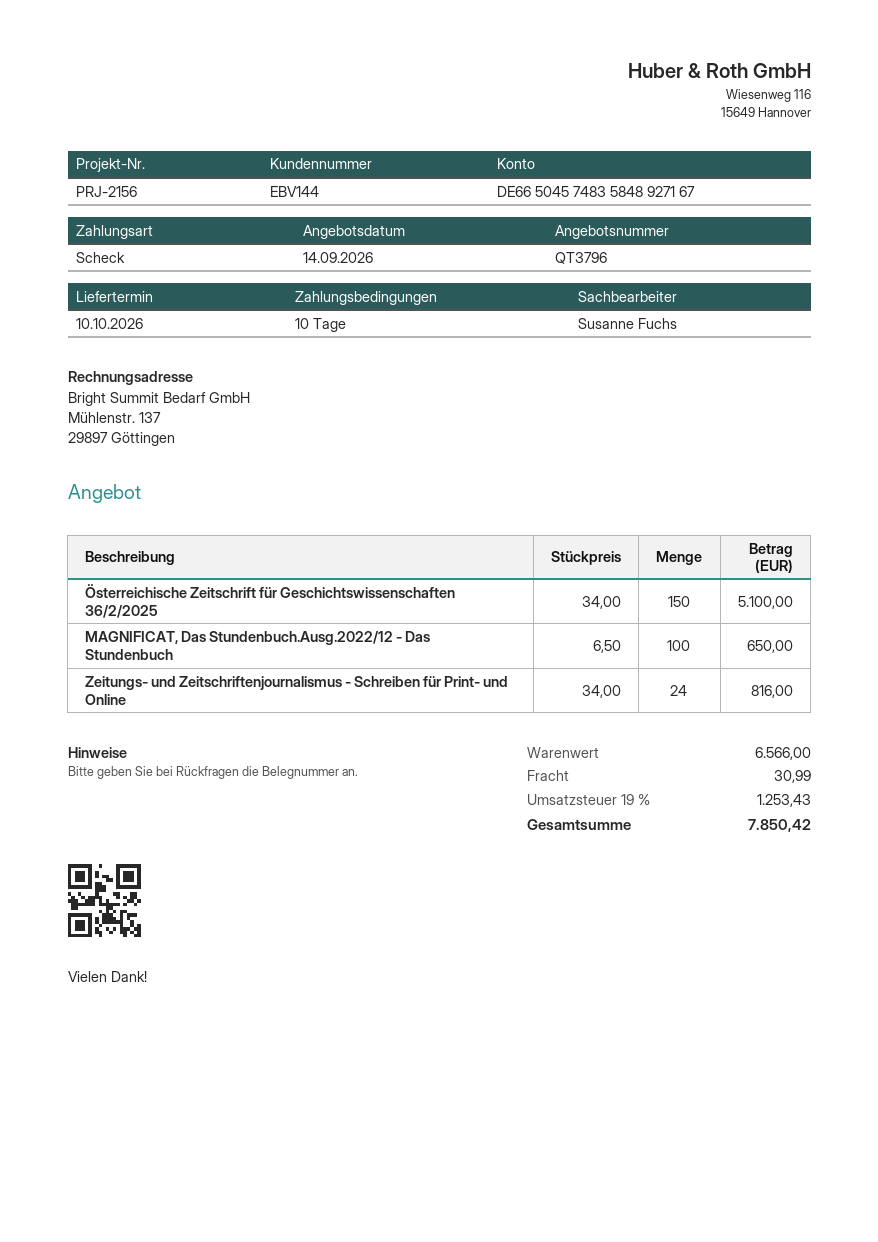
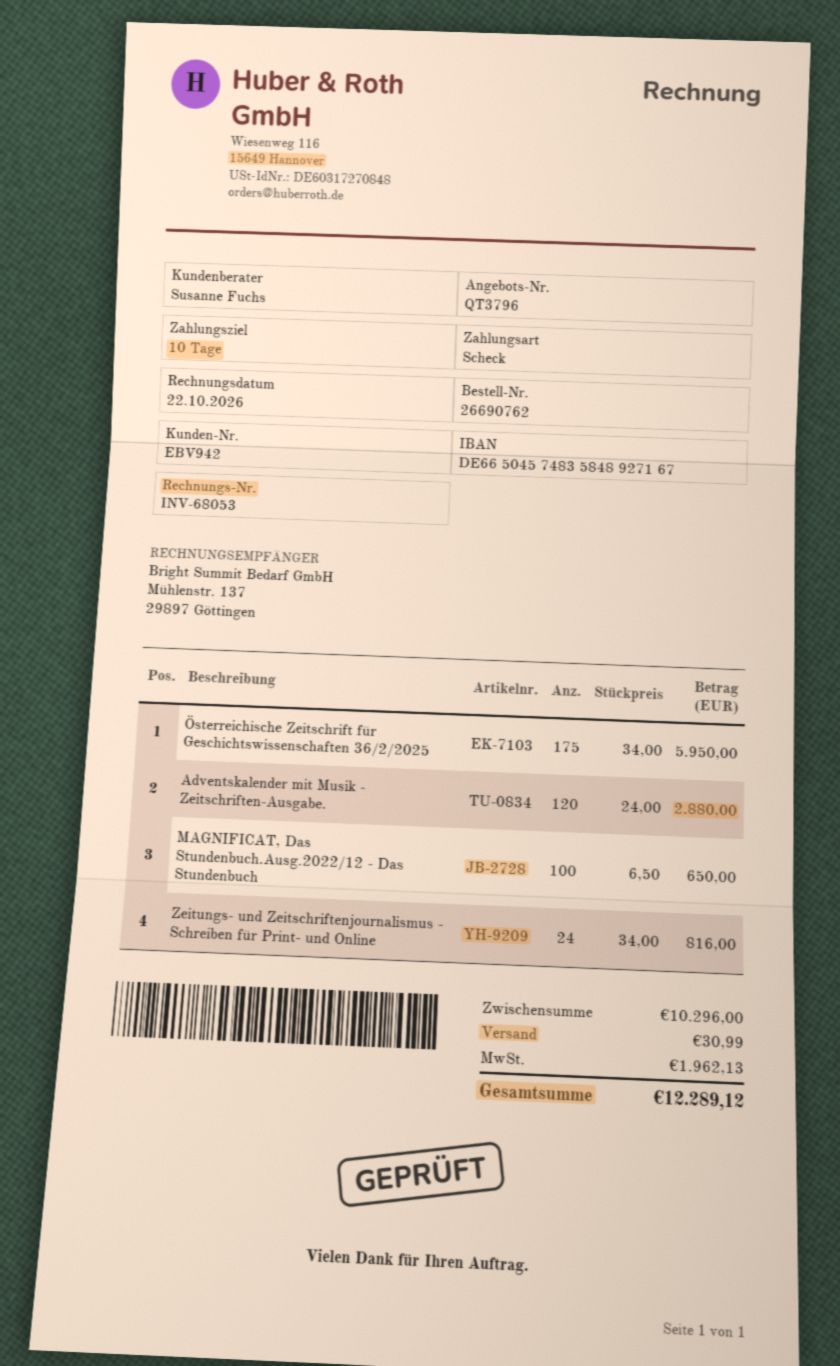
customer number: EBV144 -> EBV942
Österreichische Zeitschrift für Geschichtswissenschaften 36/2/2025: 150 x 34.00 = 5100.00 -> 175 x 34.00 = 5950.00
Adventskalender mit Musik - Zeitschriften-Ausgabe.: none -> 120 x 24.00 = 2880.00
subtotal: 6566.00 -> 10296.00
tax: 1253.43 -> 1962.13
total: 7850.42 -> 12289.12

